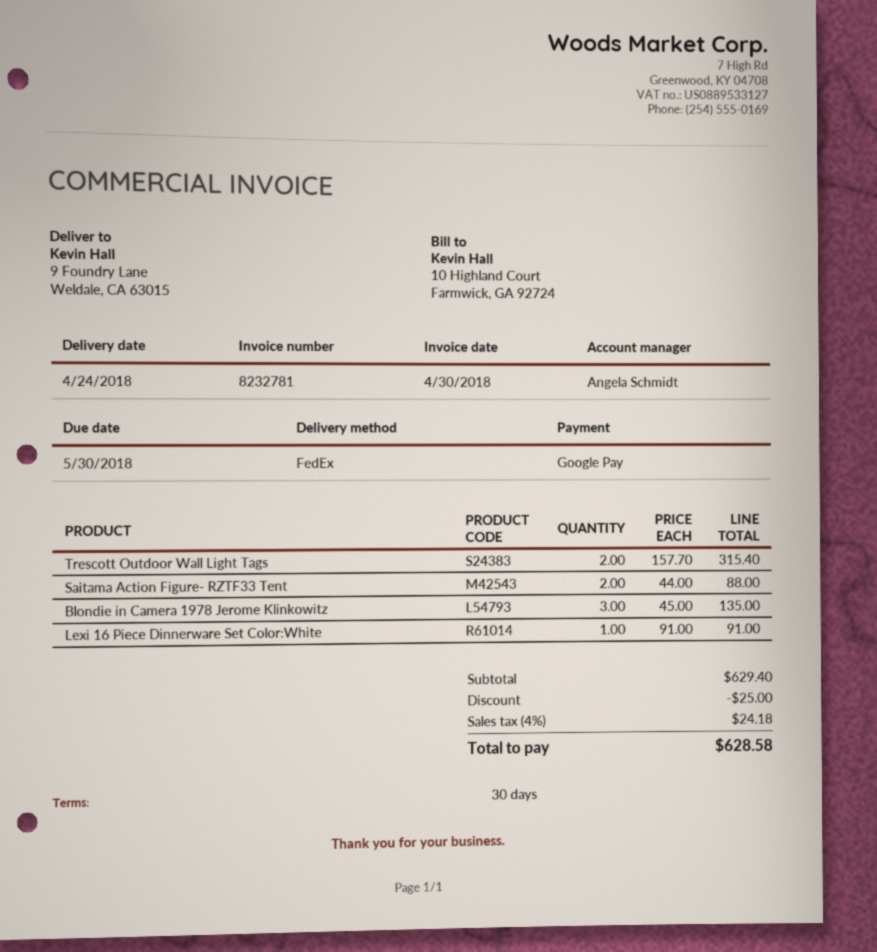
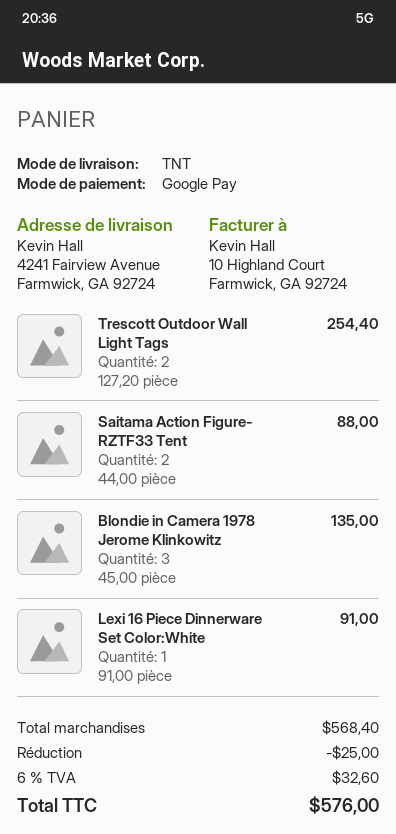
shipping method: FedEx -> TNT
ship to: 9 Foundry Lane, Weldale, CA 63015 -> 4241 Fairview Avenue, Farmwick, GA 92724
Trescott Outdoor Wall Light Tags: 2 x 157.70 = 315.40 -> 2 x 127.20 = 254.40
subtotal: 629.40 -> 568.40
tax: 4% = 24.18 -> 6% = 32.60
total: 628.58 -> 576.00

